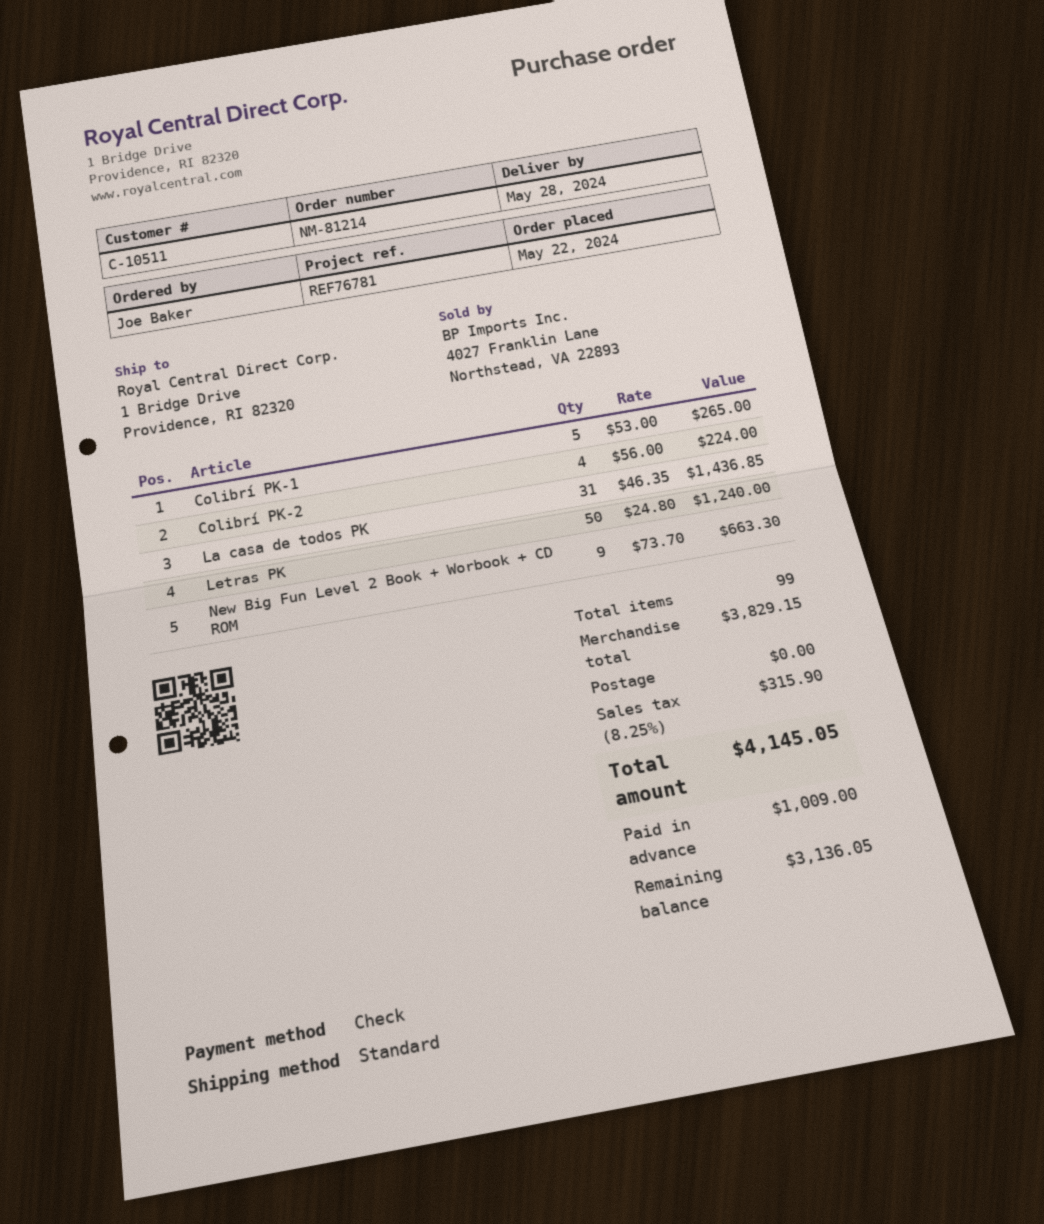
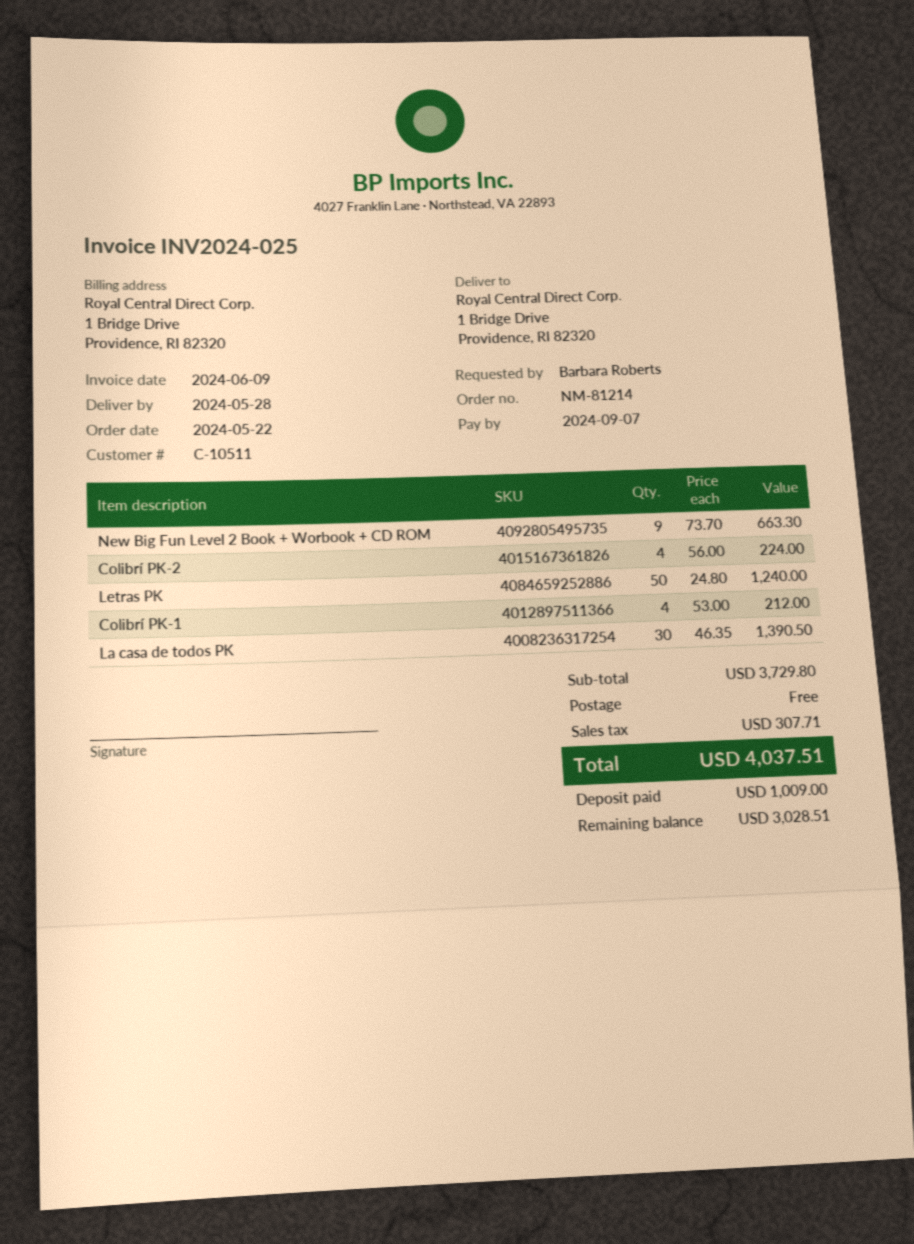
ordered by: Joe Baker -> Barbara Roberts
Colibrí PK-1: 5 x 53.00 = 265.00 -> 4 x 53.00 = 212.00
La casa de todos PK: 31 x 46.35 = 1436.85 -> 30 x 46.35 = 1390.50
subtotal: 3829.15 -> 3729.80
tax: 315.90 -> 307.71
total: 4145.05 -> 4037.51
balance: 3136.05 -> 3028.51

